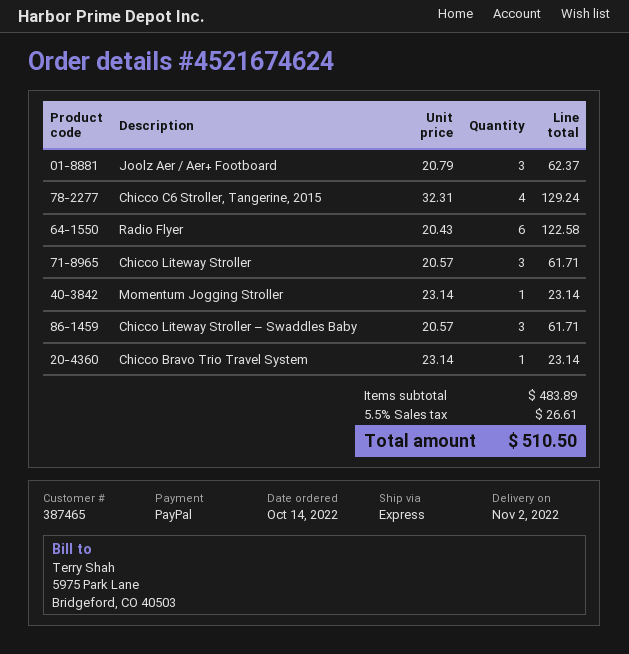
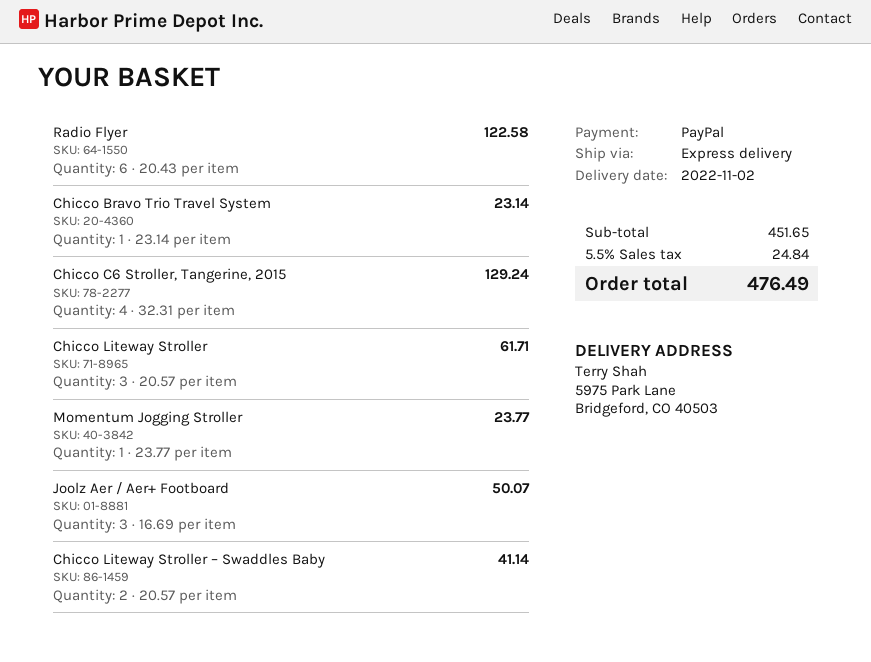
Joolz Aer / Aer+ Footboard: 3 x 20.79 = 62.37 -> 3 x 16.69 = 50.07
Momentum Jogging Stroller: 1 x 23.14 = 23.14 -> 1 x 23.77 = 23.77
Chicco Liteway Stroller – Swaddles Baby: 3 x 20.57 = 61.71 -> 2 x 20.57 = 41.14
subtotal: 483.89 -> 451.65
tax: 5.5% = 26.61 -> 5.5% = 24.84
total: 510.50 -> 476.49

